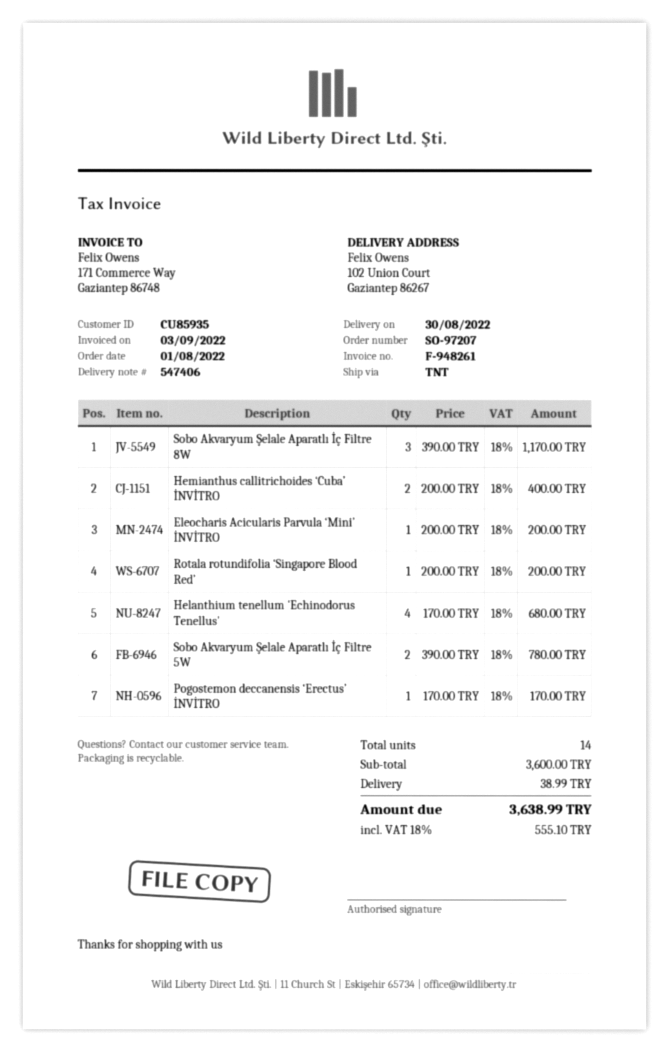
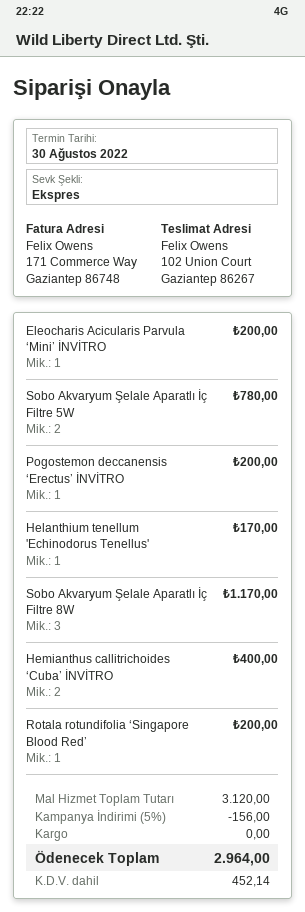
shipping method: TNT -> express
Helanthium tenellum 'Echinodorus Tenellus': 4 for 680.00 -> 1 for 170.00
Pogostemon deccanensis ‘Erectus’ İNVİTRO: 1 for 170.00 -> 1 for 200.00
subtotal: 3600.00 -> 3120.00
discount: none -> 5% = 156.00
shipping: 38.99 -> 0.00
tax: 555.10 -> 452.14
total: 3638.99 -> 2964.00

